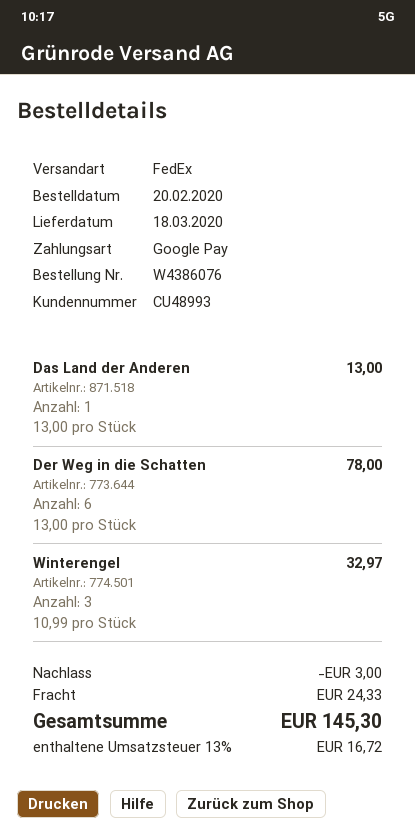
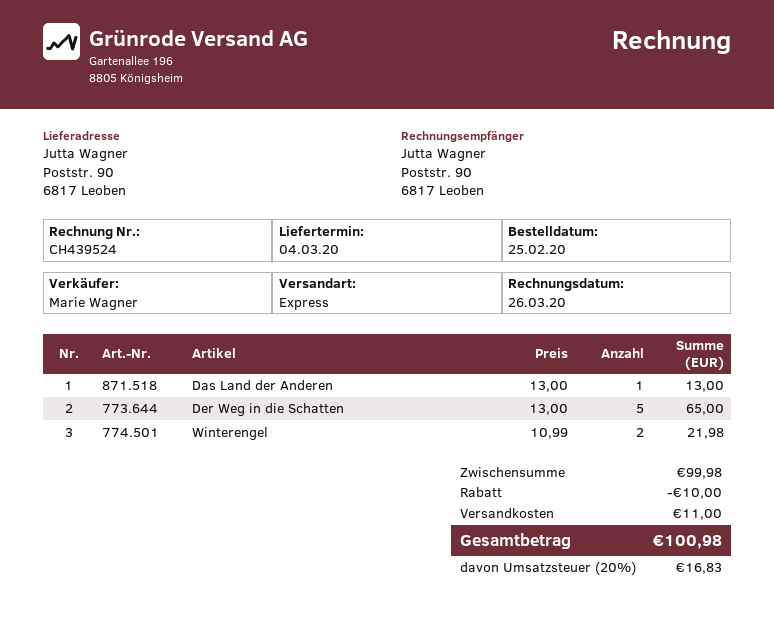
order date: 2020-02-20 -> 2020-02-25
delivery date: 2020-03-18 -> 2020-03-04
shipping method: FedEx -> express
Der Weg in die Schatten: 6 x 13.00 = 78.00 -> 5 x 13.00 = 65.00
Winterengel: 3 x 10.99 = 32.97 -> 2 x 10.99 = 21.98
discount: 3.00 -> 10.00
shipping: 24.33 -> 11.00
tax: 13% = 16.72 -> 20% = 16.83
total: 145.30 -> 100.98

